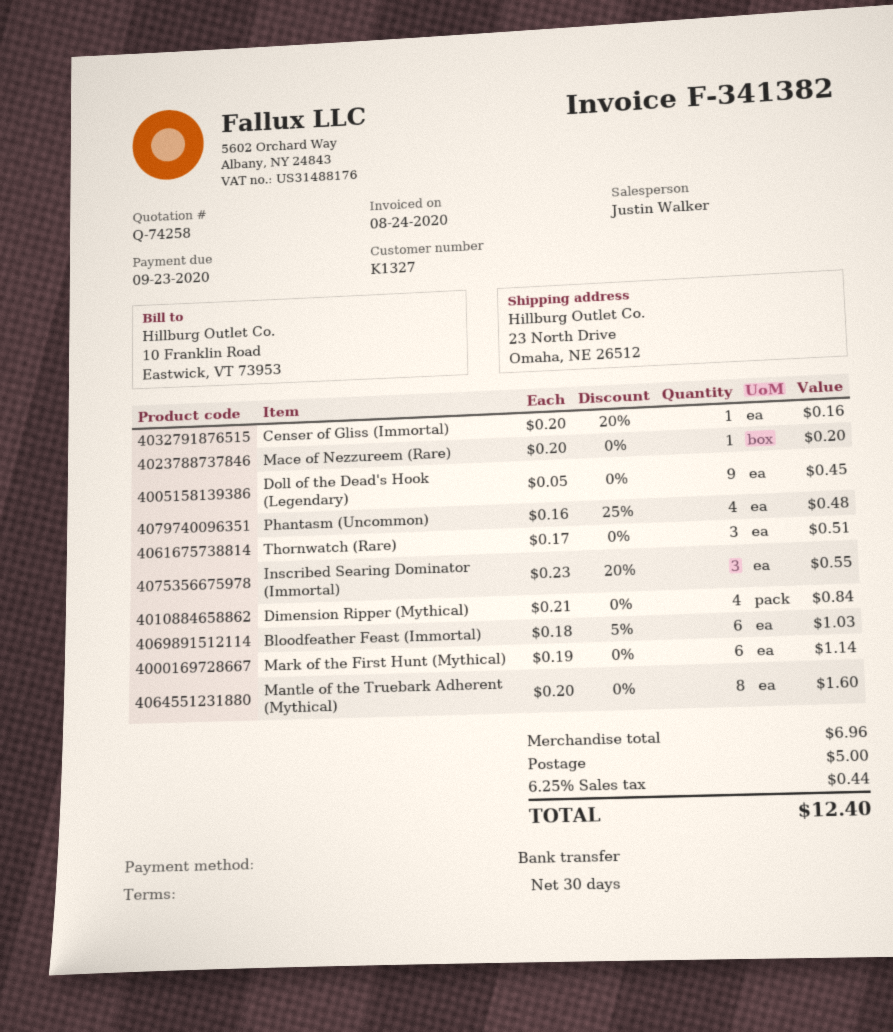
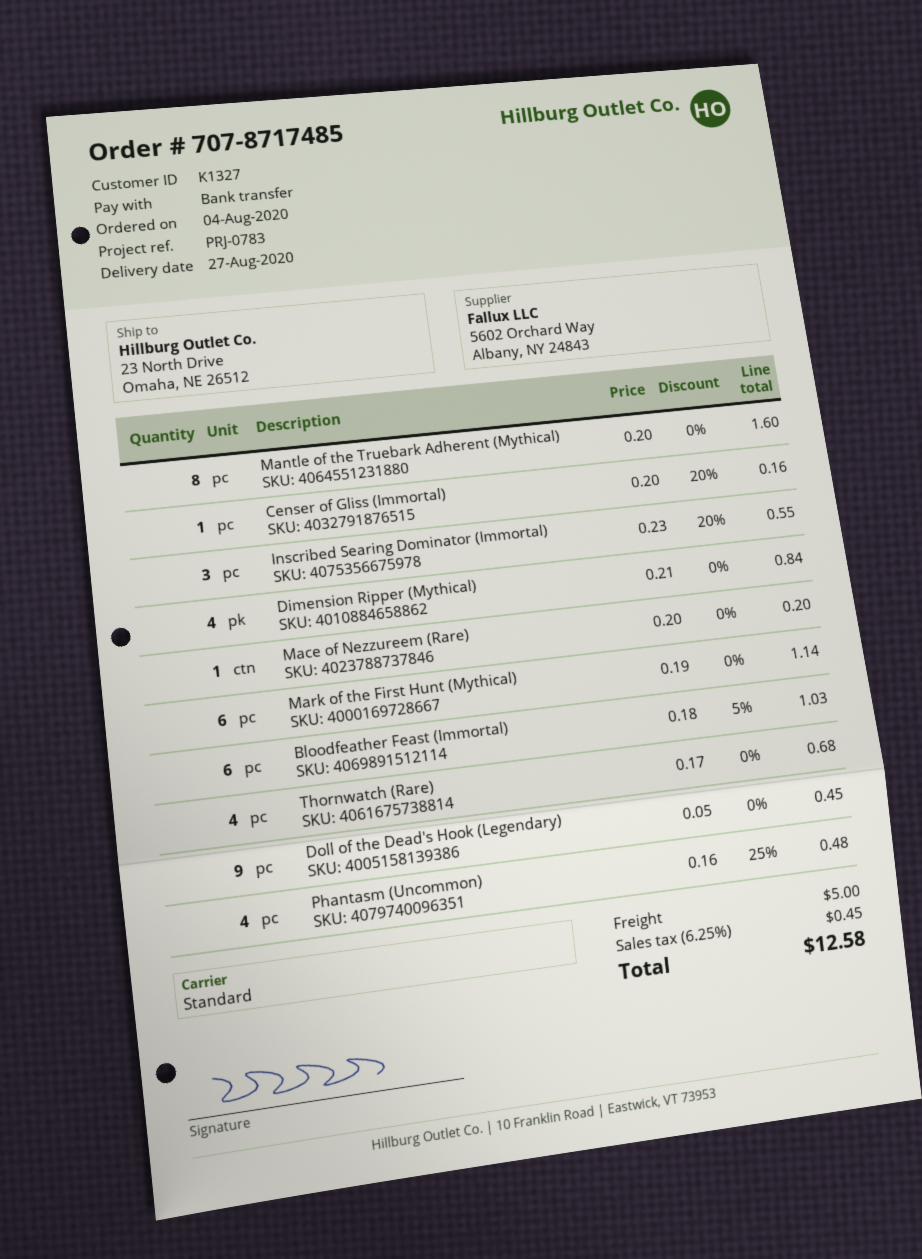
Thornwatch (Rare): 3 x 0.17 = 0.51 -> 4 x 0.17 = 0.68
tax: 6.25% = 0.44 -> 6.25% = 0.45
total: 12.40 -> 12.58

